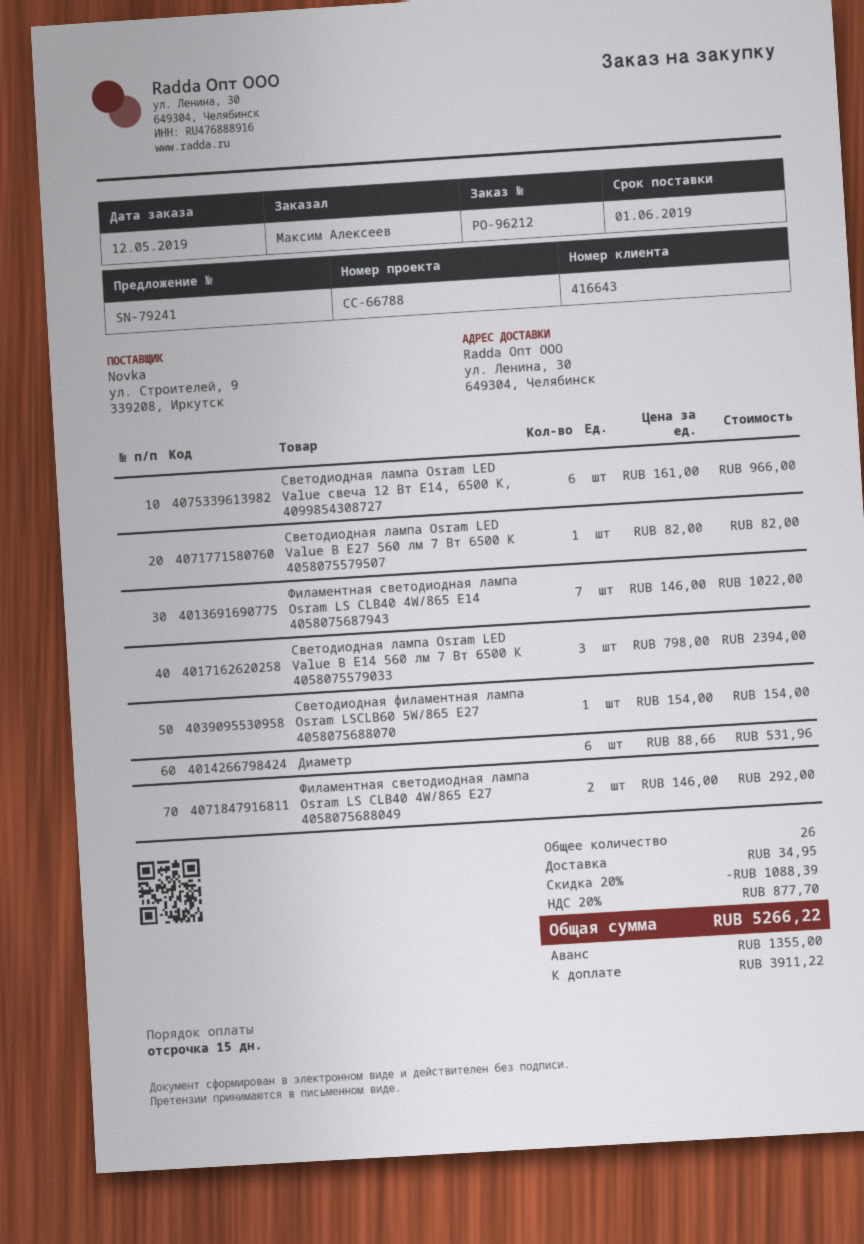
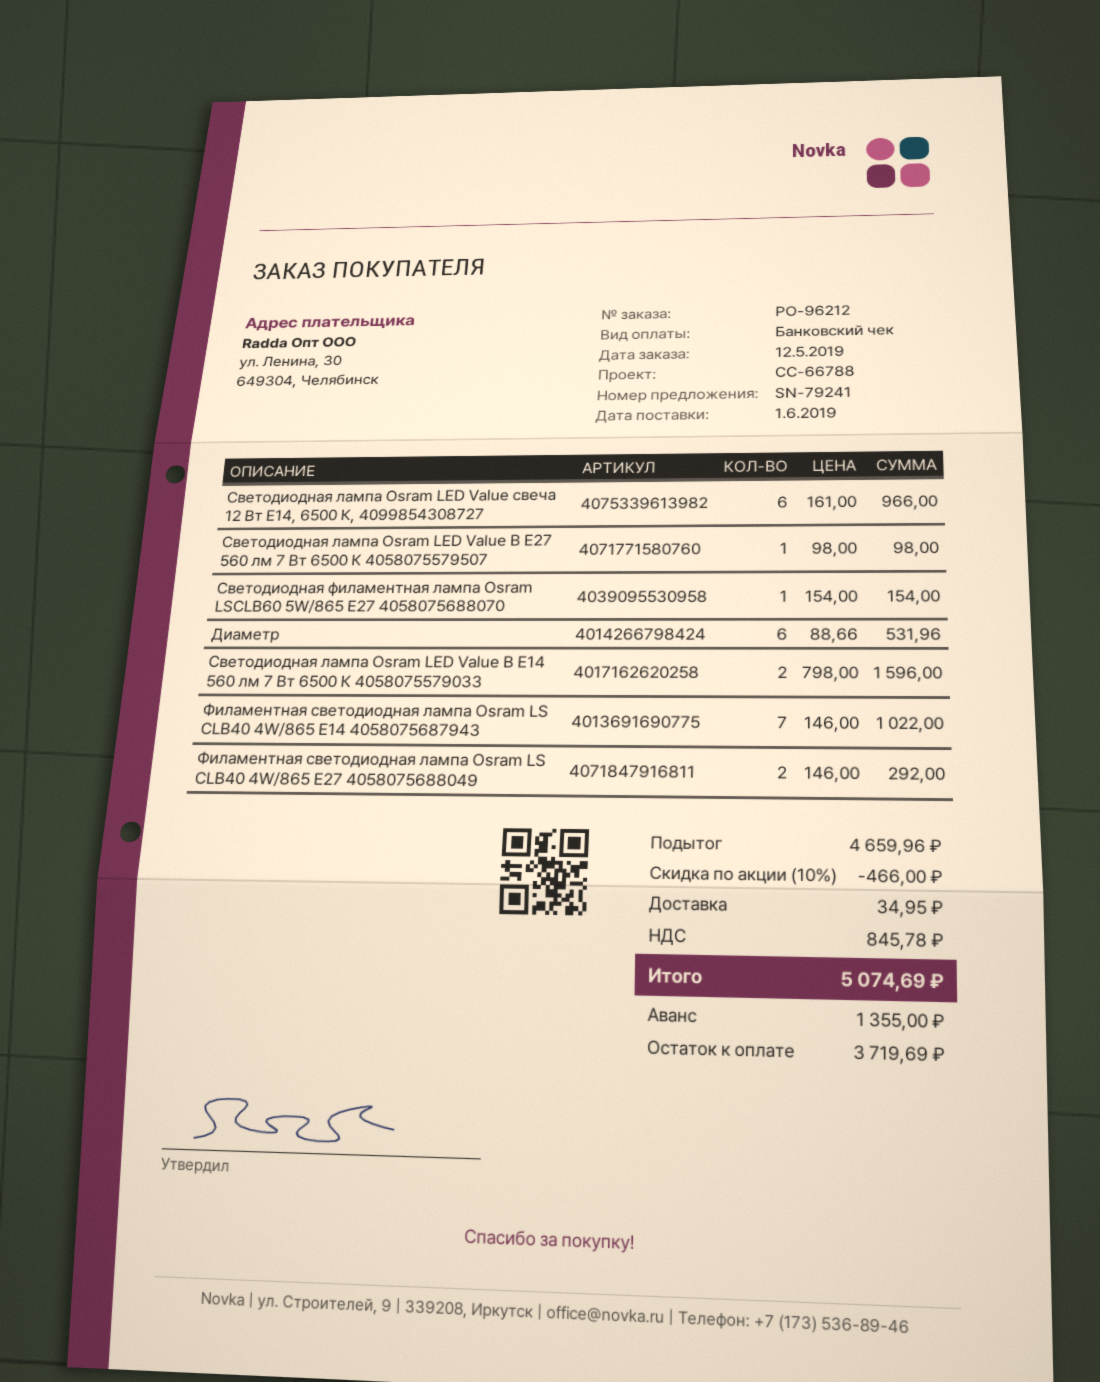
Светодиодная лампа Osram LED Value B E27 560 лм 7 Вт 6500 К 4058075579507: 1 x 82.00 = 82.00 -> 1 x 98.00 = 98.00
Светодиодная лампа Osram LED Value B E14 560 лм 7 Вт 6500 К 4058075579033: 3 x 798.00 = 2394.00 -> 2 x 798.00 = 1596.00
discount: 20% = 1088.39 -> 10% = 466.00
tax: 877.70 -> 845.78
total: 5266.22 -> 5074.69
balance: 3911.22 -> 3719.69

